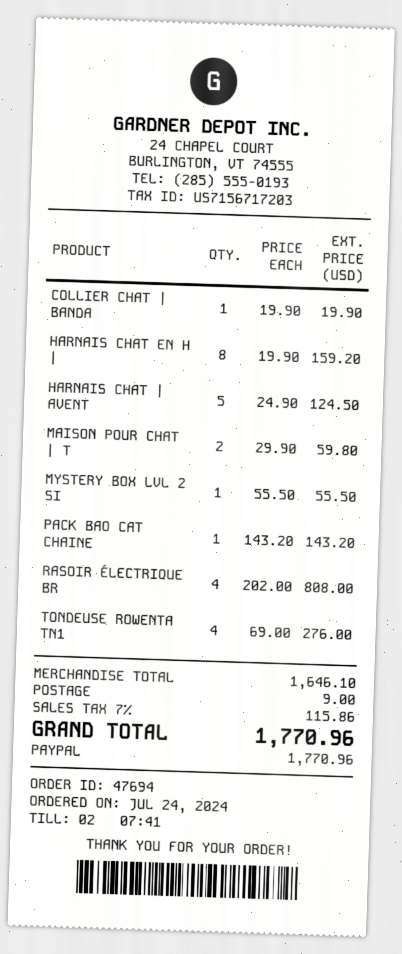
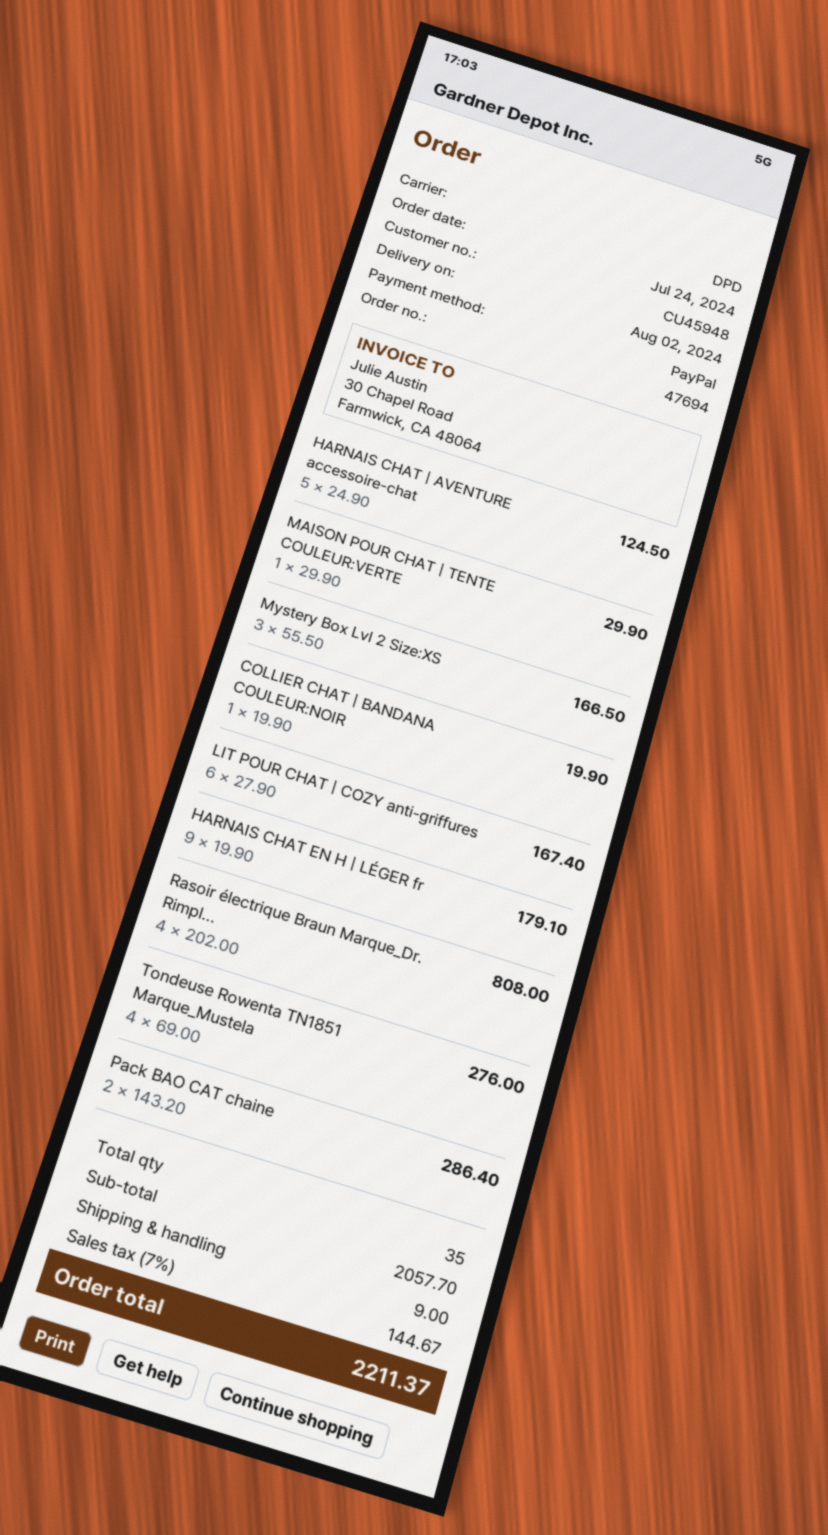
HARNAIS CHAT EN H |: 8 x 19.90 = 159.20 -> 9 x 19.90 = 179.10
MAISON POUR CHAT | T: 2 x 29.90 = 59.80 -> 1 x 29.90 = 29.90
MYSTERY BOX LVL 2 SI: 1 x 55.50 = 55.50 -> 3 x 55.50 = 166.50
PACK BAO CAT CHAINE: 1 x 143.20 = 143.20 -> 2 x 143.20 = 286.40
LIT POUR CHAT | COZY anti-griffures: none -> 6 x 27.90 = 167.40
subtotal: 1646.10 -> 2057.70
tax: 7% = 115.86 -> 7% = 144.67
total: 1770.96 -> 2211.37

